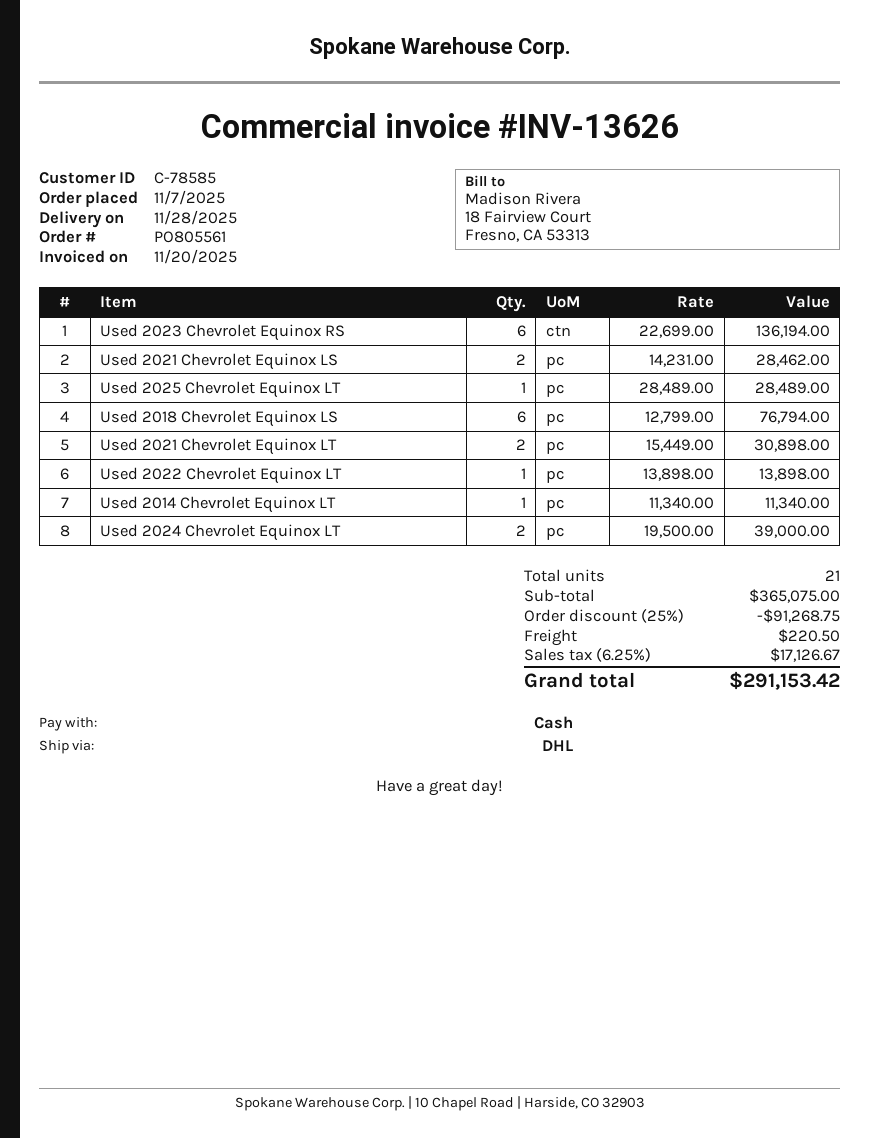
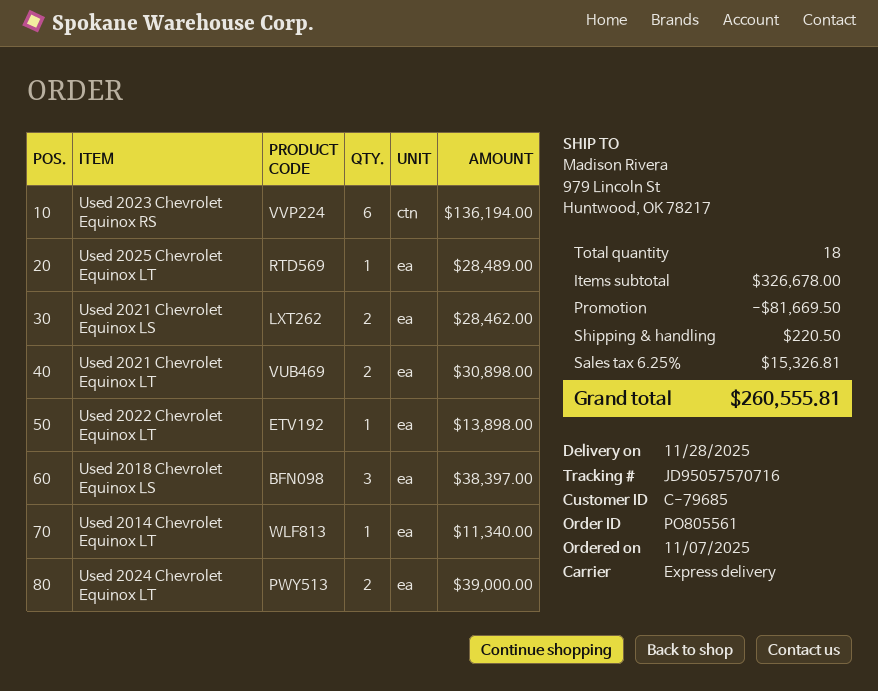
customer number: C-78585 -> C-79685
shipping method: DHL -> express
Used 2018 Chevrolet Equinox LS: 6 for 76794.00 -> 3 for 38397.00
total quantity: 21 -> 18
subtotal: 365075.00 -> 326678.00
discount: 91268.75 -> 81669.50
tax: 6.25% = 17126.67 -> 6.25% = 15326.81
total: 291153.42 -> 260555.81

